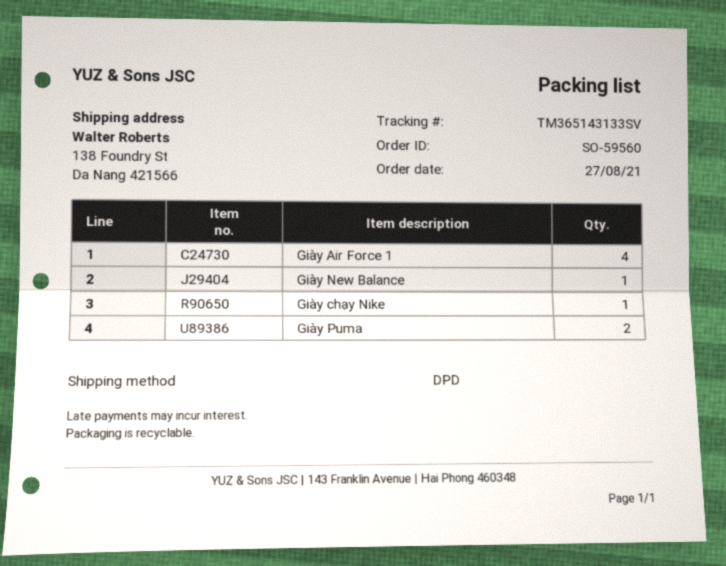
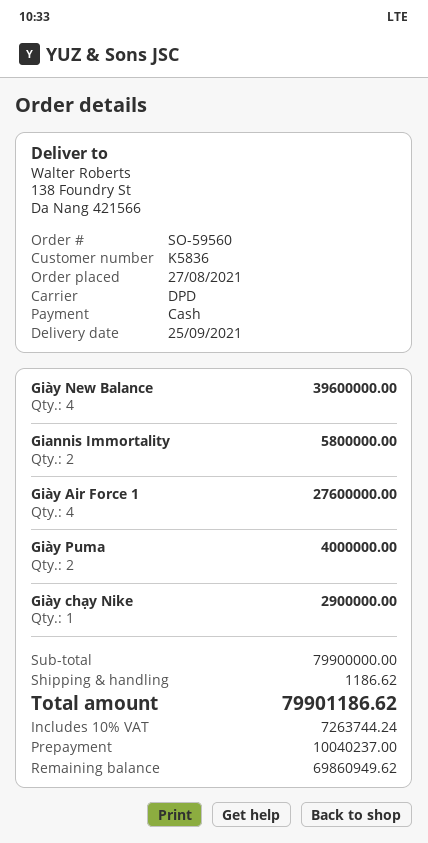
Giày New Balance: 1 -> 4
Giannis Immortality: none -> 2

